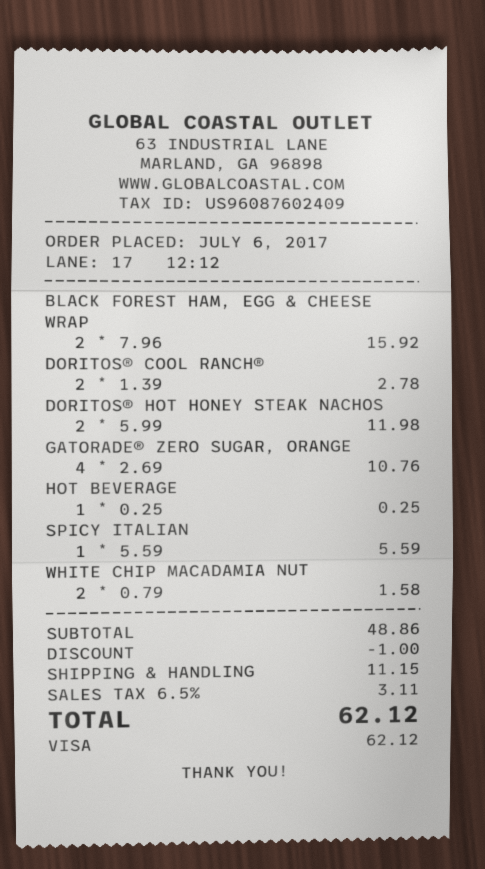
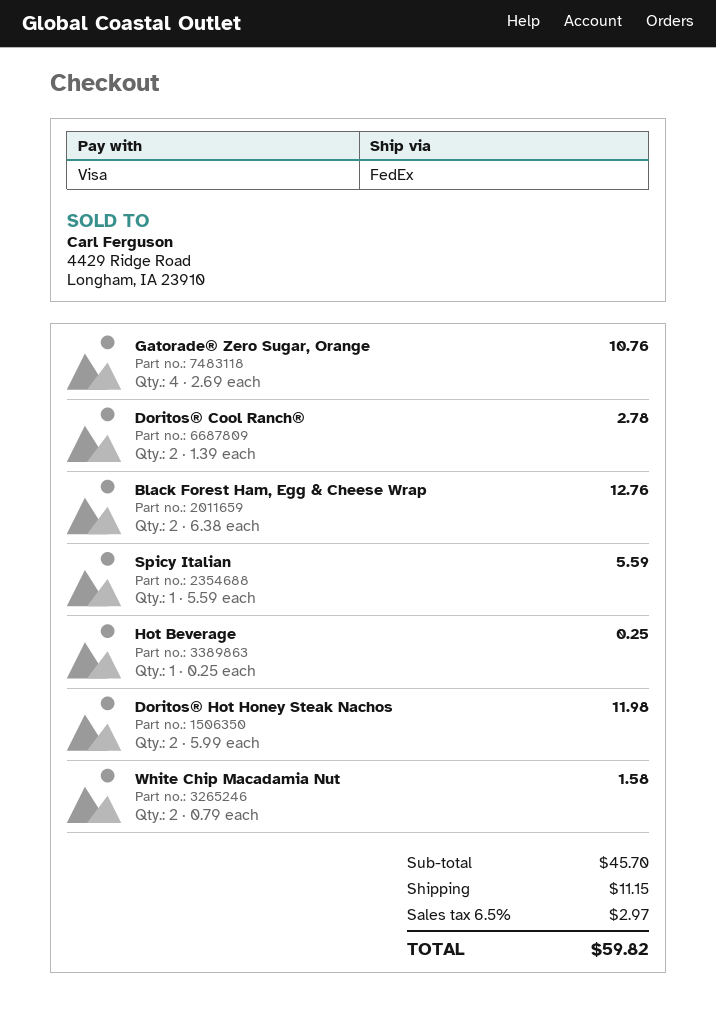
BLACK FOREST HAM, EGG & CHEESE WRAP: 2 x 7.96 = 15.92 -> 2 x 6.38 = 12.76
subtotal: 48.86 -> 45.70
discount: 1.00 -> none
tax: 6.5% = 3.11 -> 6.5% = 2.97
total: 62.12 -> 59.82

